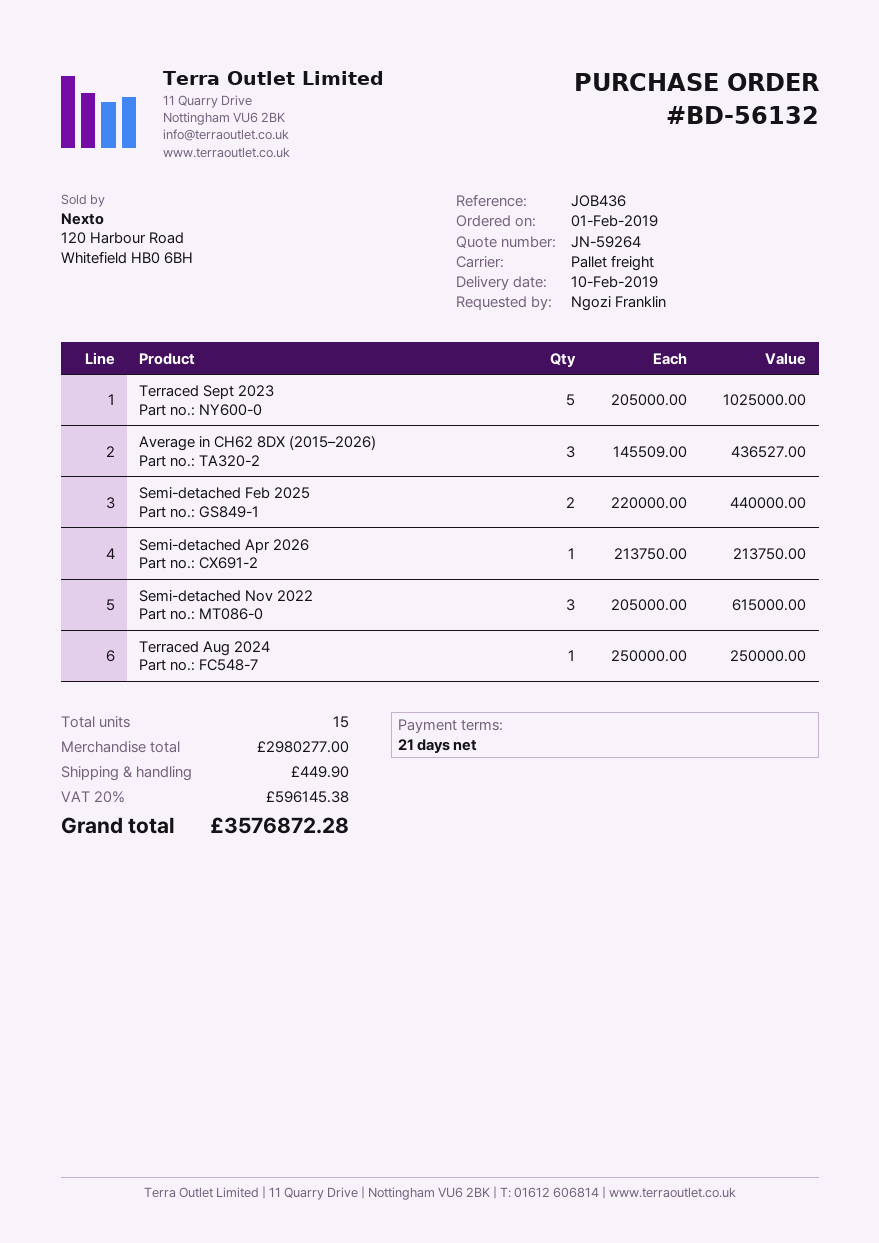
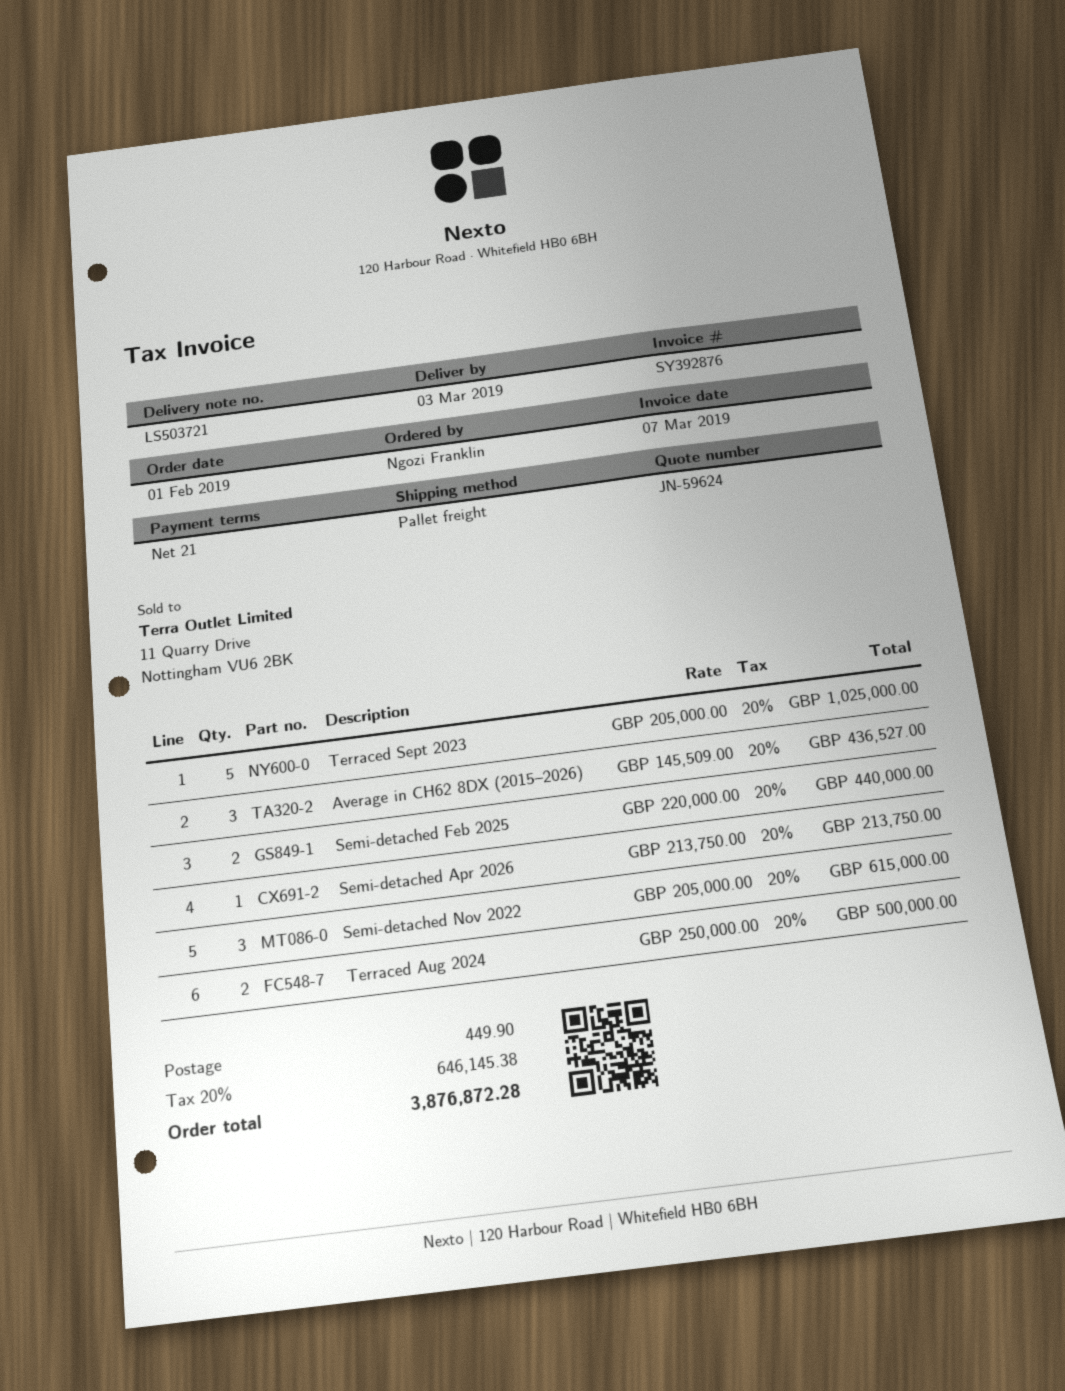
quote number: JN-59264 -> JN-59624
delivery date: 2019-02-10 -> 2019-03-03
Terraced Aug 2024: 1 x 250000.00 = 250000.00 -> 2 x 250000.00 = 500000.00
tax: 20% = 596145.38 -> 20% = 646145.38
total: 3576872.28 -> 3876872.28

